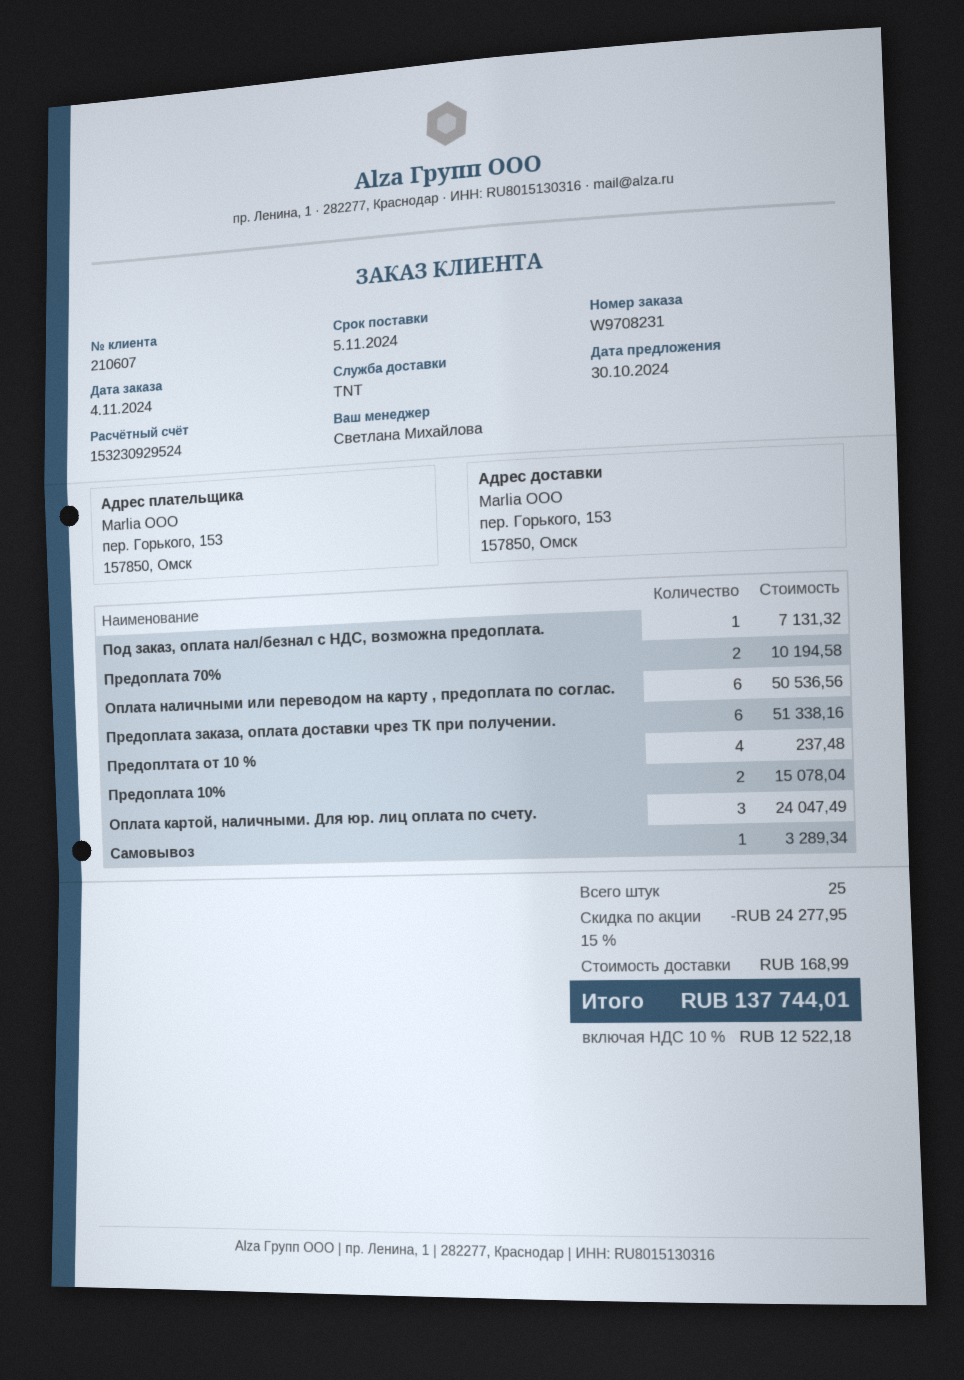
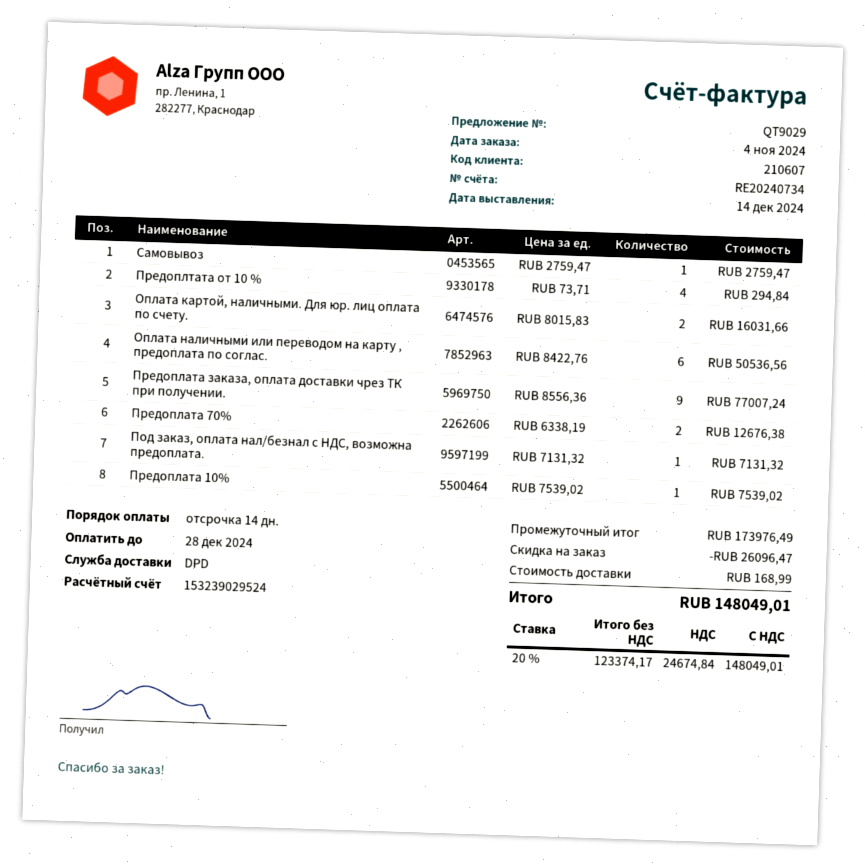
bank account: 153230929524 -> 153239029524
shipping method: TNT -> DPD
Предоплата 70%: 2 for 10194.58 -> 2 for 12676.38
Предоплата заказа, оплата доставки чрез ТК при получении.: 6 for 51338.16 -> 9 for 77007.24
Предоплтата от 10 %: 4 for 237.48 -> 4 for 294.84
Предоплата 10%: 2 for 15078.04 -> 1 for 7539.02
Оплата картой, наличными. Для юр. лиц оплата по счету.: 3 for 24047.49 -> 2 for 16031.66
Самовывоз: 1 for 3289.34 -> 1 for 2759.47
discount: 24277.95 -> 26096.47
tax: 10% = 12522.18 -> 20% = 24674.84
total: 137744.01 -> 148049.01

